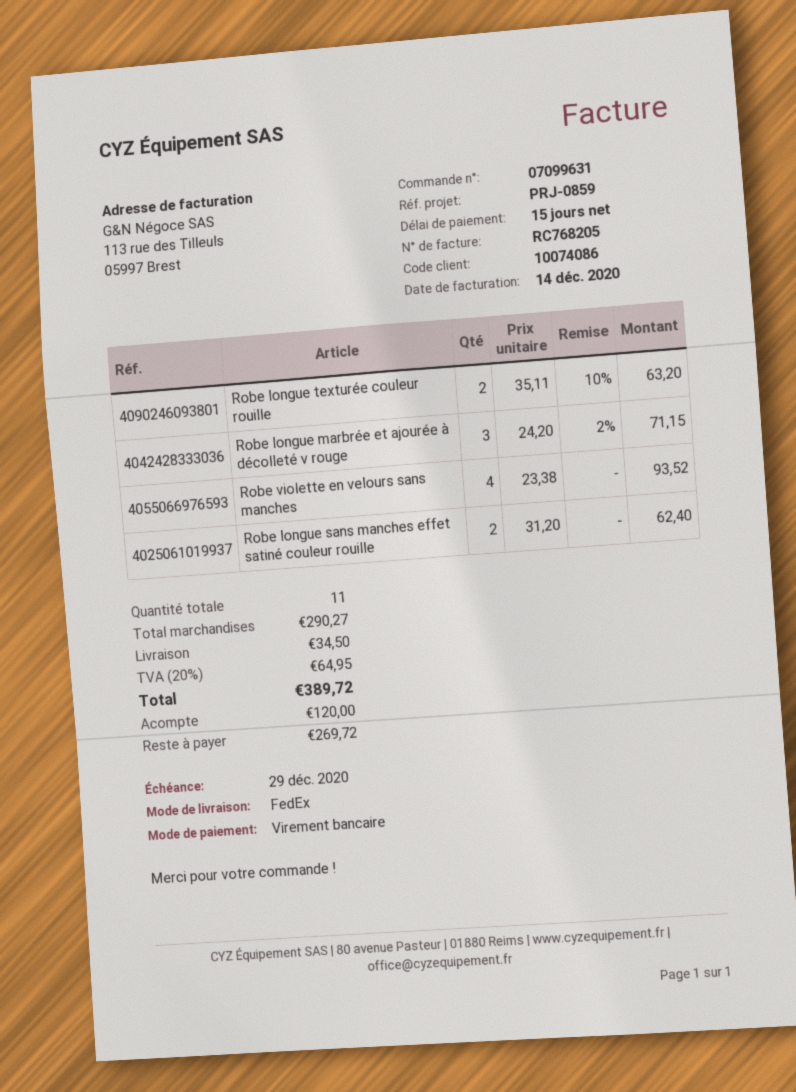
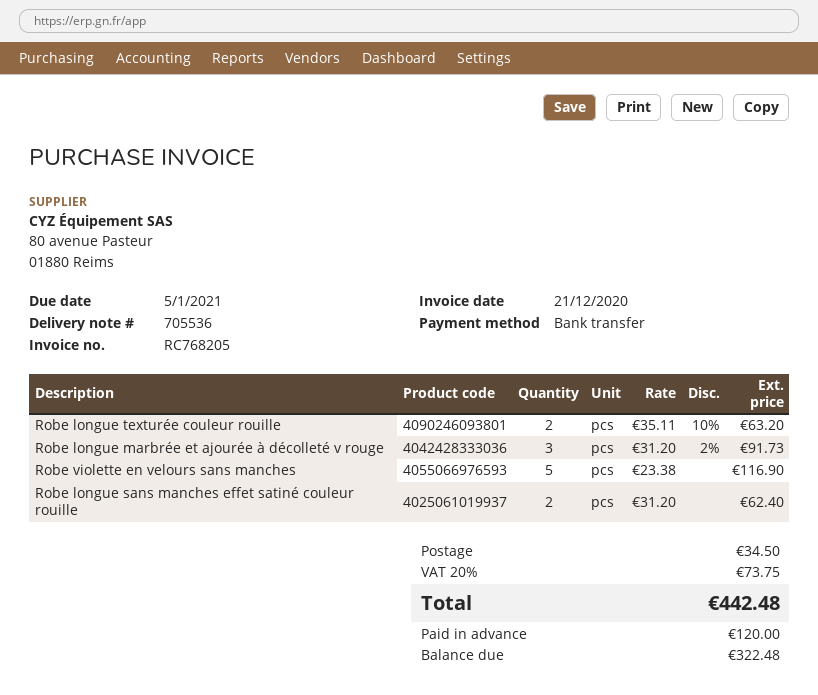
invoice date: 2020-12-14 -> 2020-12-21
due date: 2020-12-29 -> 2021-01-05
Robe longue marbrée et ajourée à décolleté v rouge: 3 x 24.20 - 2% = 71.15 -> 3 x 31.20 - 2% = 91.73
Robe violette en velours sans manches: 4 x 23.38 = 93.52 -> 5 x 23.38 = 116.90
tax: 20% = 64.95 -> 20% = 73.75
total: 389.72 -> 442.48
balance: 269.72 -> 322.48

